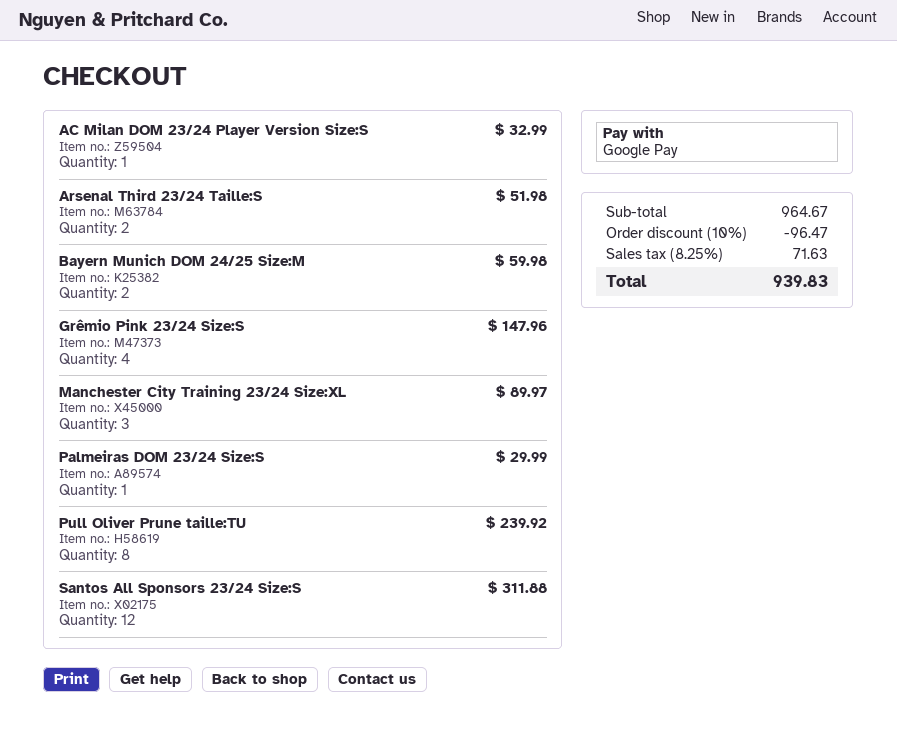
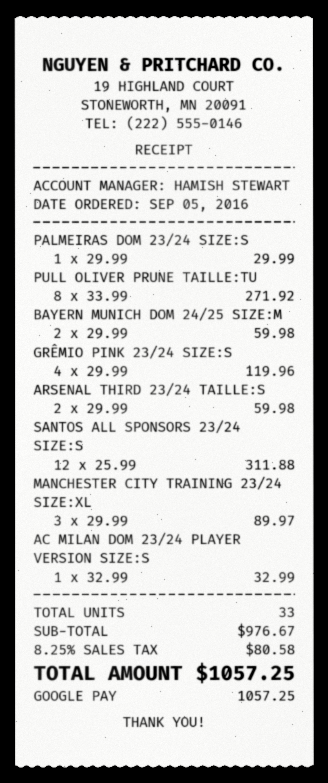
Arsenal Third 23/24 Taille:S: 2 for 51.98 -> 2 for 59.98
Grêmio Pink 23/24 Size:S: 4 for 147.96 -> 4 for 119.96
Pull Oliver Prune taille:TU: 8 for 239.92 -> 8 for 271.92
subtotal: 964.67 -> 976.67
discount: 10% = 96.47 -> none
tax: 8.25% = 71.63 -> 8.25% = 80.58
total: 939.83 -> 1057.25

